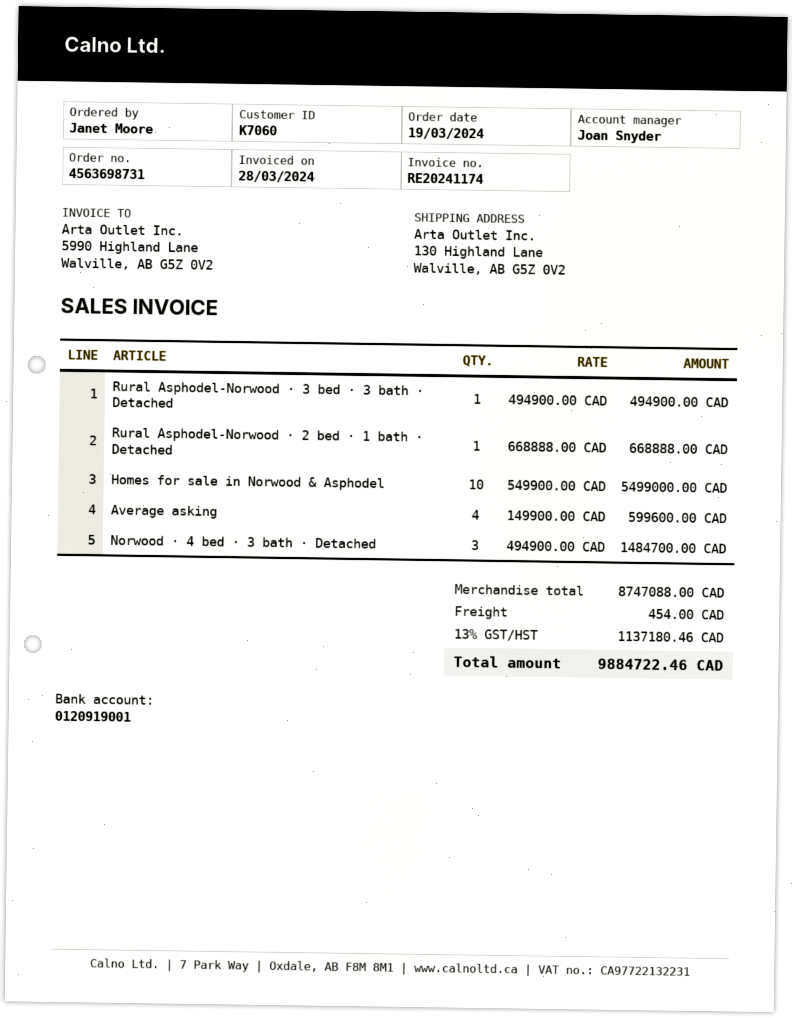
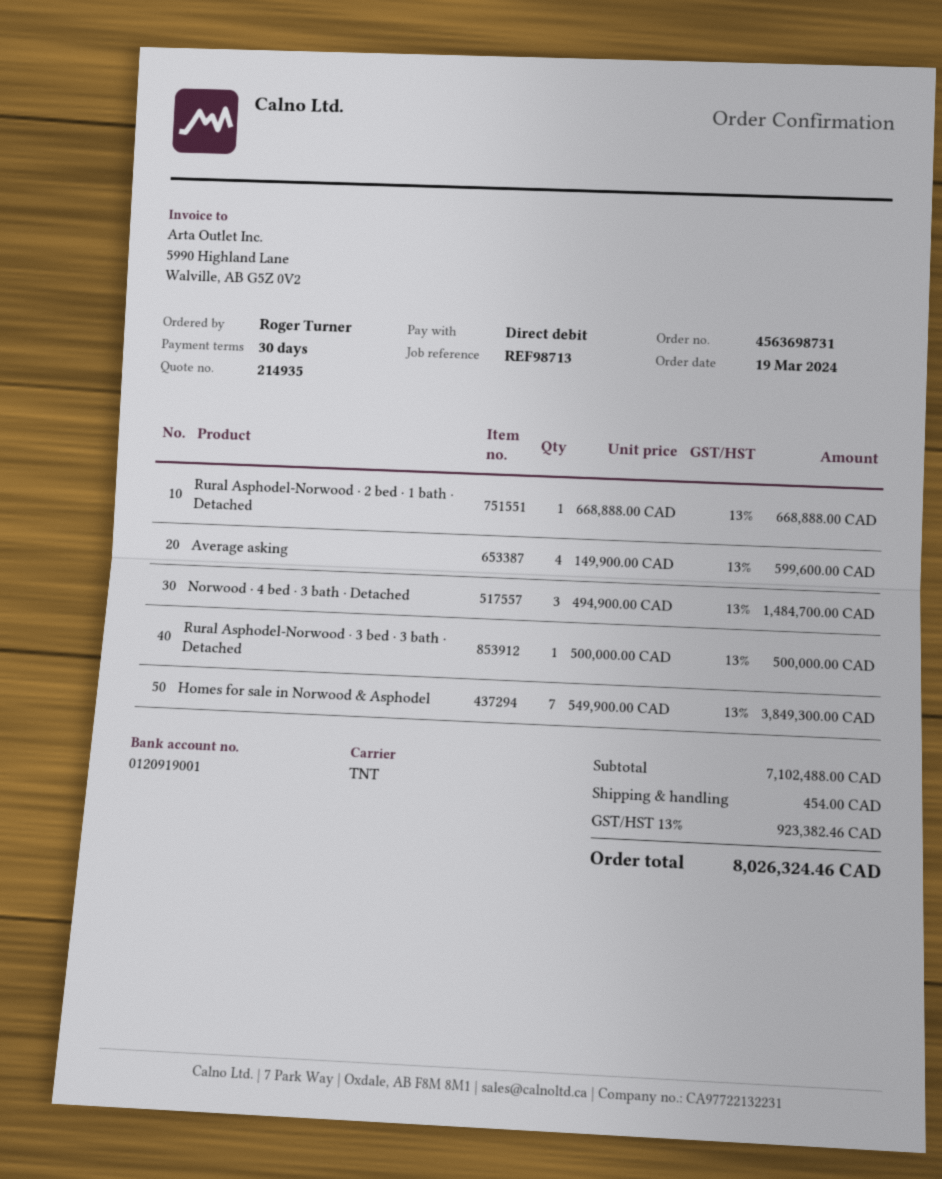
ordered by: Janet Moore -> Roger Turner
Rural Asphodel-Norwood · 3 bed · 3 bath · Detached: 1 x 494900.00 = 494900.00 -> 1 x 500000.00 = 500000.00
Homes for sale in Norwood & Asphodel: 10 x 549900.00 = 5499000.00 -> 7 x 549900.00 = 3849300.00
subtotal: 8747088.00 -> 7102488.00
tax: 13% = 1137180.46 -> 13% = 923382.46
total: 9884722.46 -> 8026324.46

